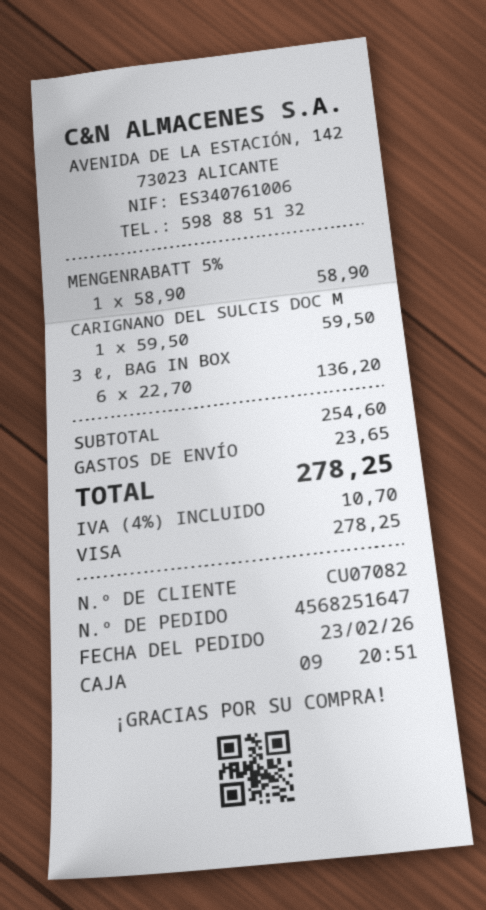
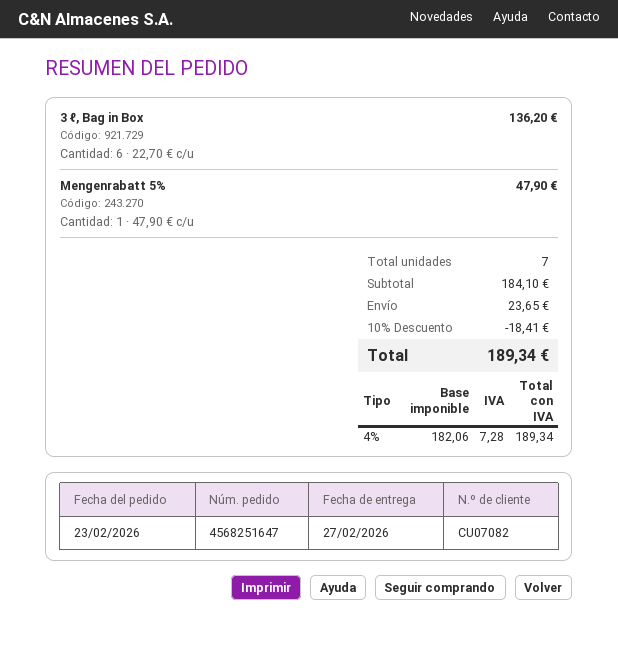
MENGENRABATT 5%: 1 x 58.90 = 58.90 -> 1 x 47.90 = 47.90
CARIGNANO DEL SULCIS DOC M: 1 x 59.50 = 59.50 -> none
subtotal: 254.60 -> 184.10
discount: none -> 10% = 18.41
tax: 4% = 10.70 -> 4% = 7.28
total: 278.25 -> 189.34

